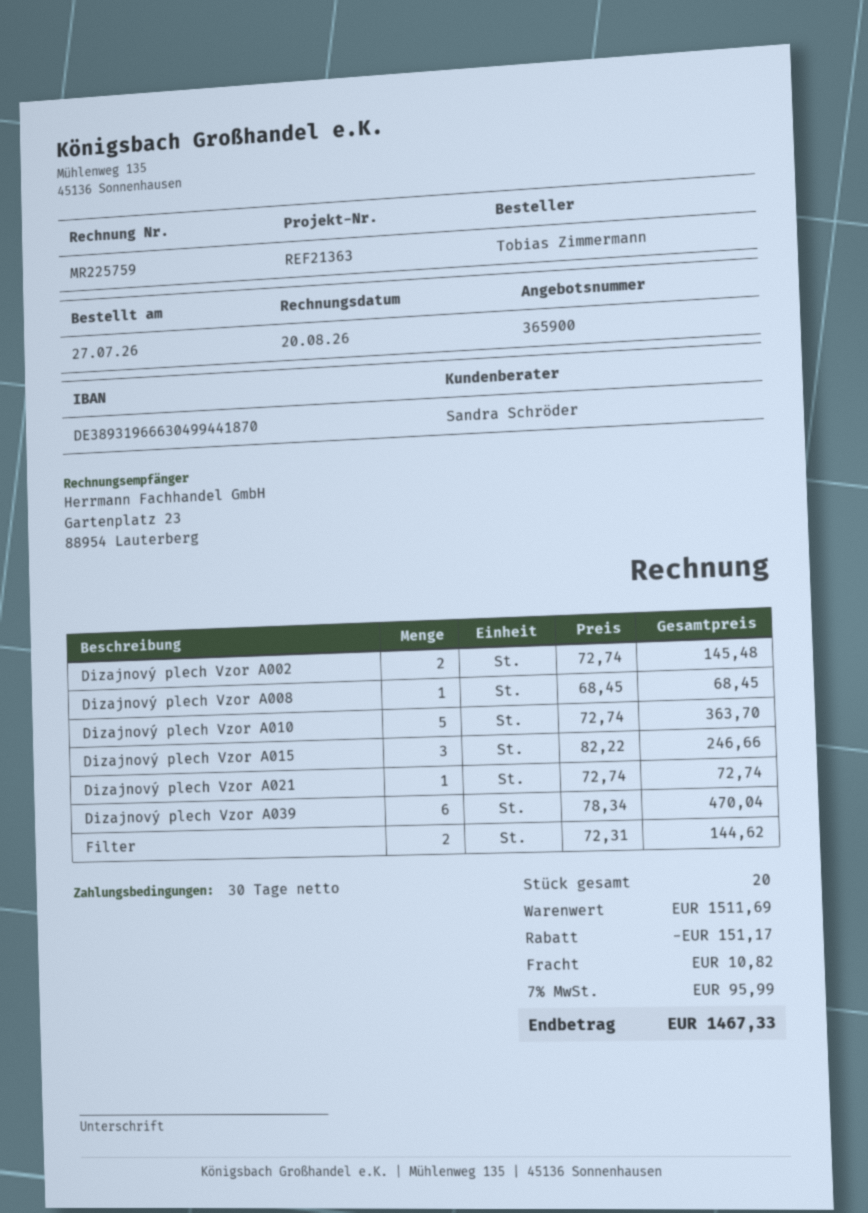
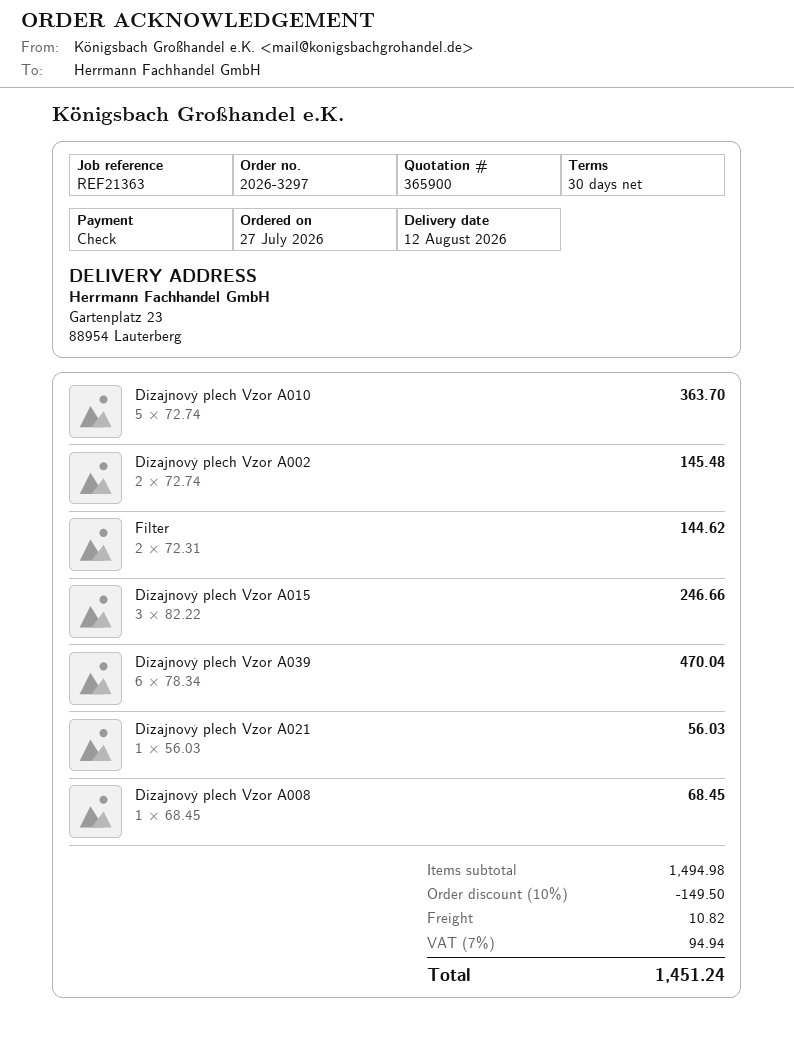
Dizajnový plech Vzor A021: 1 x 72.74 = 72.74 -> 1 x 56.03 = 56.03
subtotal: 1511.69 -> 1494.98
discount: 151.17 -> 149.50
tax: 7% = 95.99 -> 7% = 94.94
total: 1467.33 -> 1451.24

